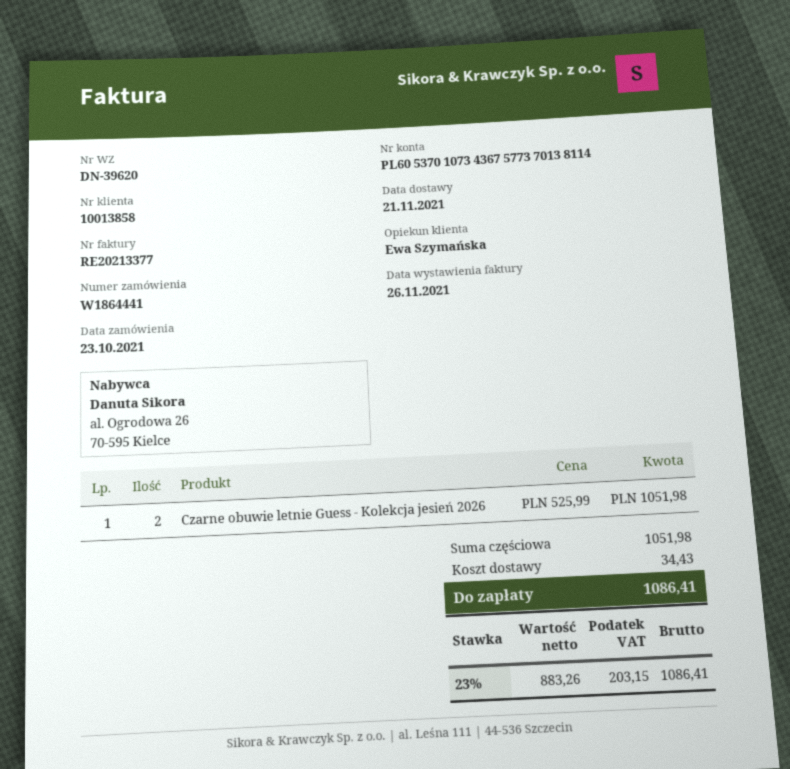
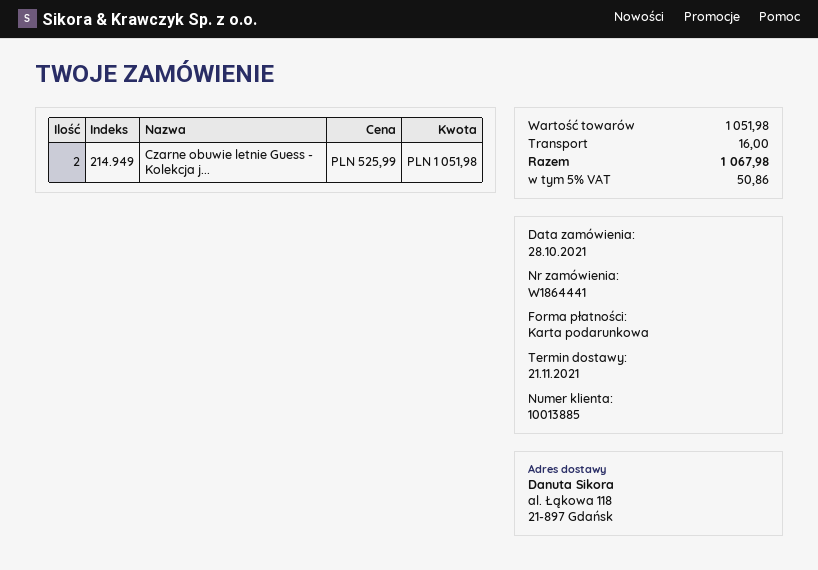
order date: 2021-10-23 -> 2021-10-28
customer number: 10013858 -> 10013885
shipping: 34.43 -> 16.00
tax: 23% = 203.15 -> 5% = 50.86
total: 1086.41 -> 1067.98

